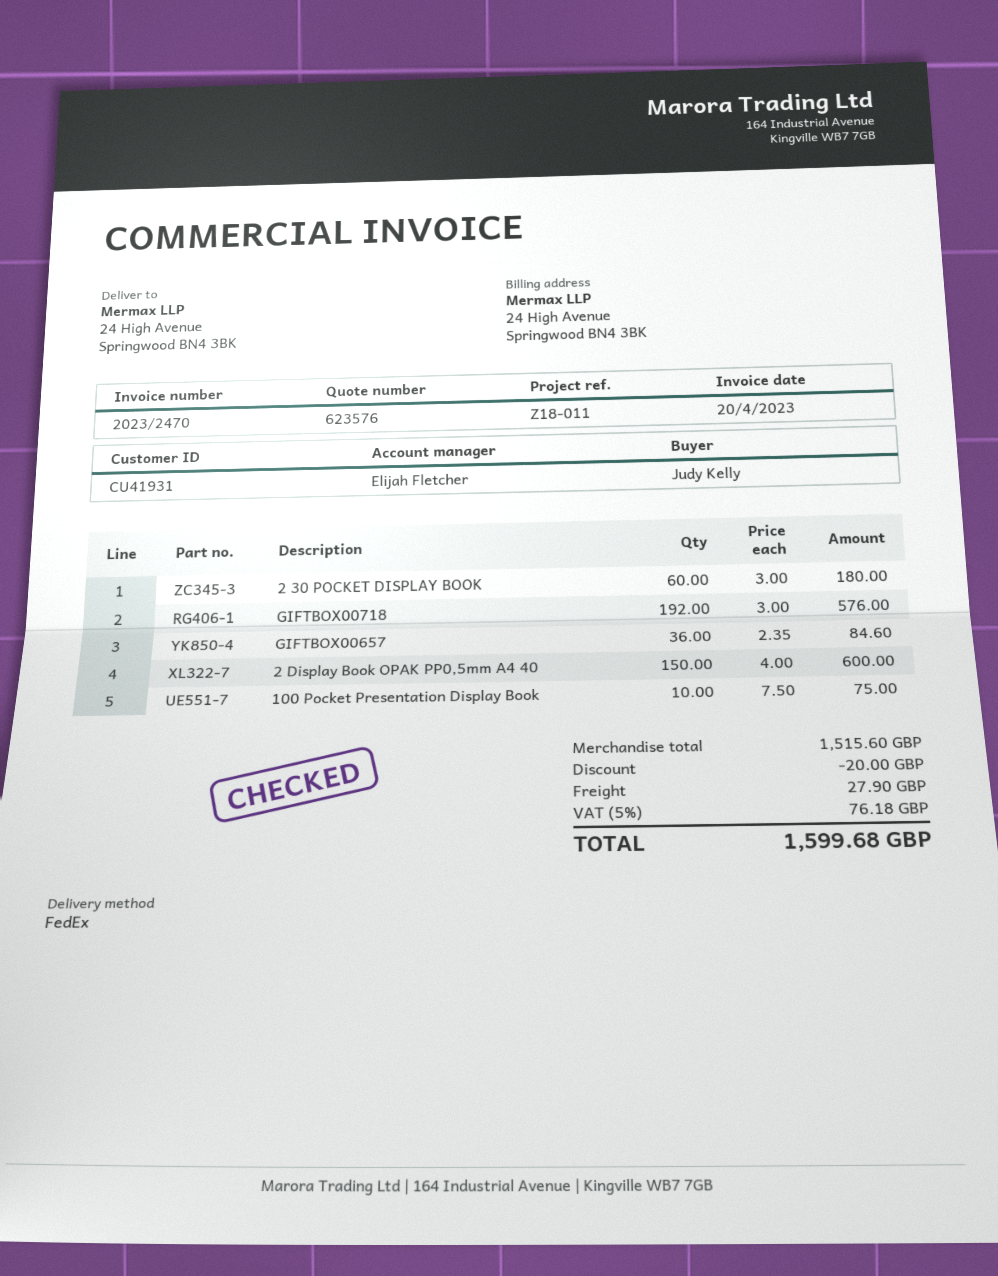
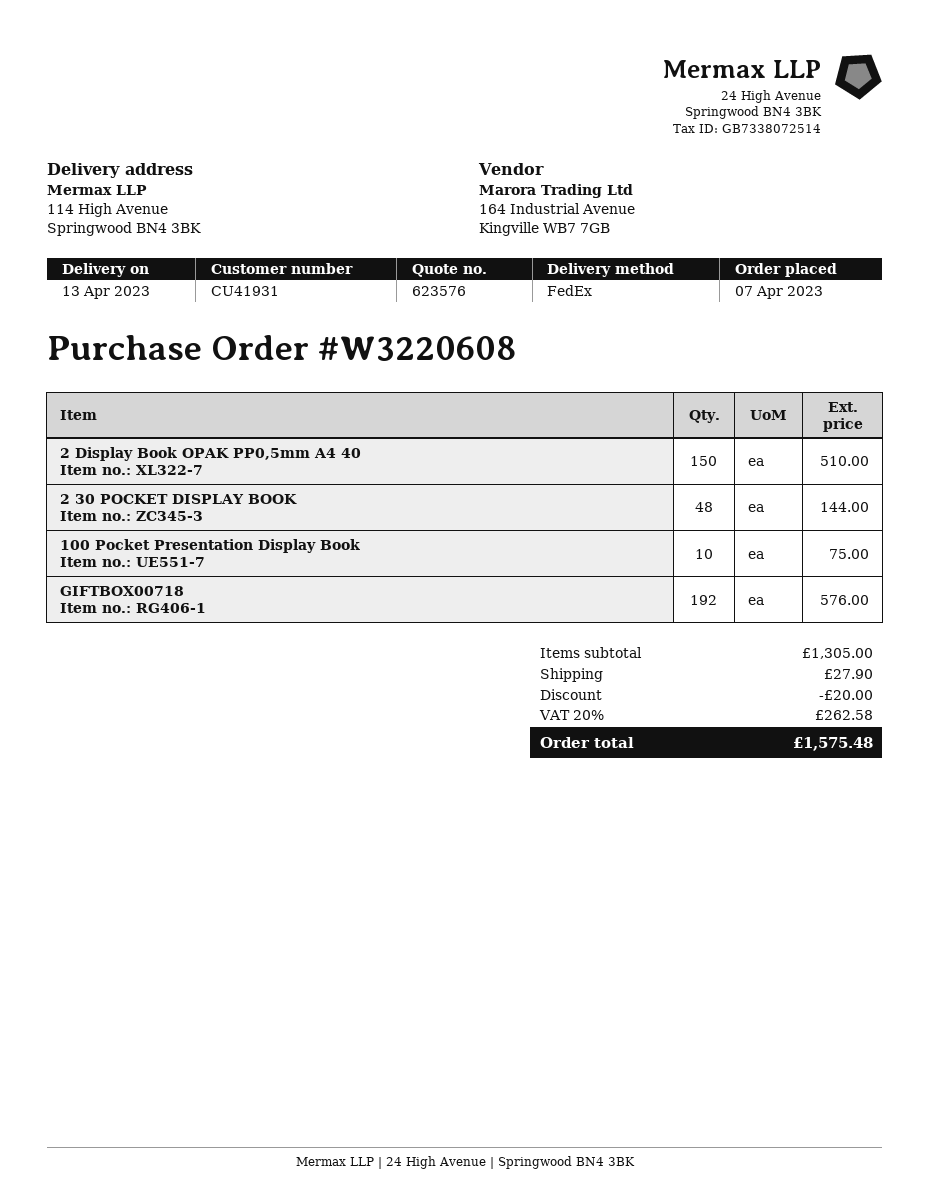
ship to: 24 High Avenue, Springwood BN4 3BK -> 114 High Avenue, Springwood BN4 3BK
2 30 POCKET DISPLAY BOOK: 60 for 180.00 -> 48 for 144.00
GIFTBOX00657: 36 for 84.60 -> none
2 Display Book OPAK PP0,5mm A4 40: 150 for 600.00 -> 150 for 510.00
subtotal: 1515.60 -> 1305.00
tax: 5% = 76.18 -> 20% = 262.58
total: 1599.68 -> 1575.48

